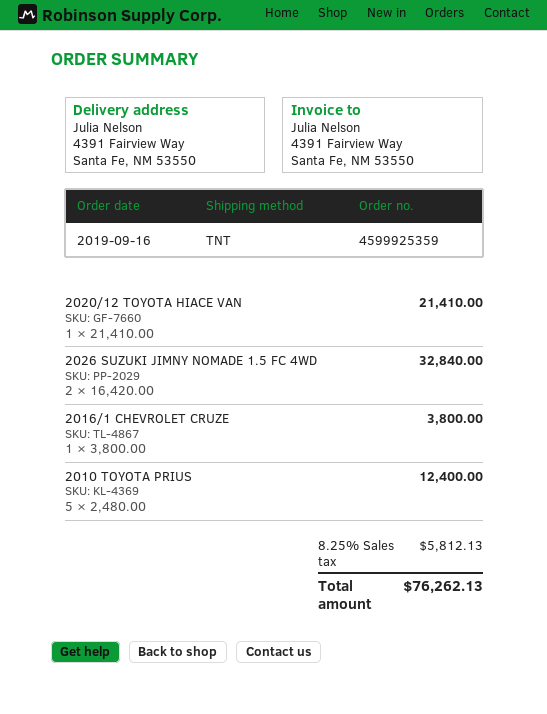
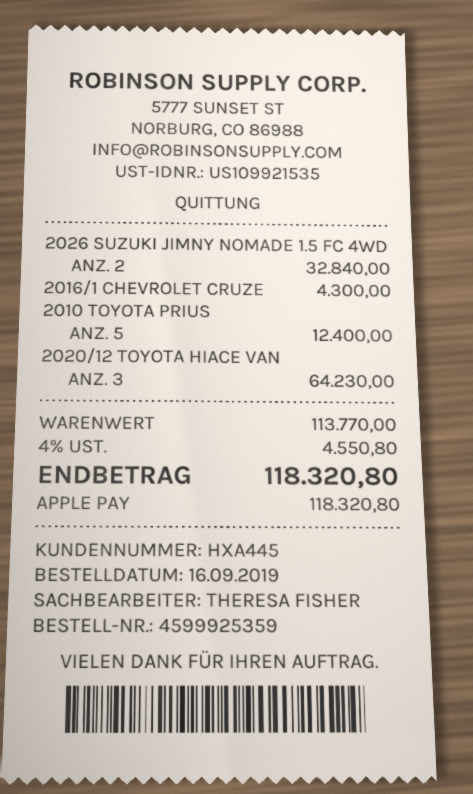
2020/12 TOYOTA HIACE VAN: 1 for 21410.00 -> 3 for 64230.00
2016/1 CHEVROLET CRUZE: 1 for 3800.00 -> 1 for 4300.00
tax: 8.25% = 5812.13 -> 4% = 4550.80
total: 76262.13 -> 118320.80

